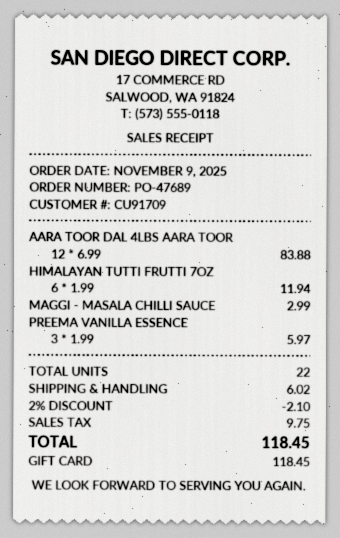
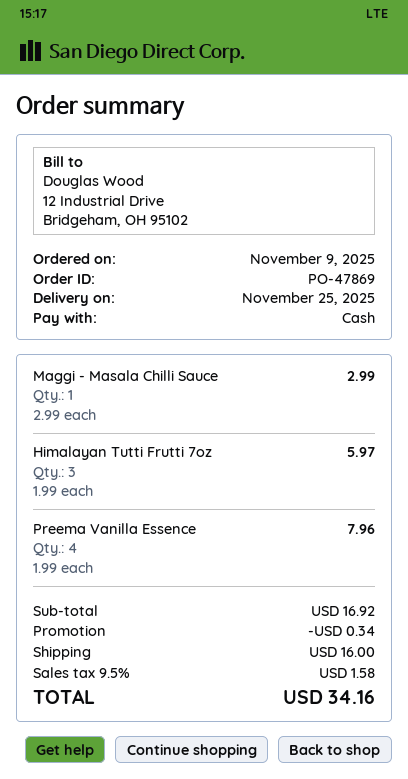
order number: PO-47689 -> PO-47869
payment method: gift card -> cash
AARA TOOR DAL 4LBS AARA TOOR: 12 x 6.99 = 83.88 -> none
HIMALAYAN TUTTI FRUTTI 7OZ: 6 x 1.99 = 11.94 -> 3 x 1.99 = 5.97
PREEMA VANILLA ESSENCE: 3 x 1.99 = 5.97 -> 4 x 1.99 = 7.96
discount: 2.10 -> 0.34
shipping: 6.02 -> 16.00
tax: 9.75 -> 1.58
total: 118.45 -> 34.16

